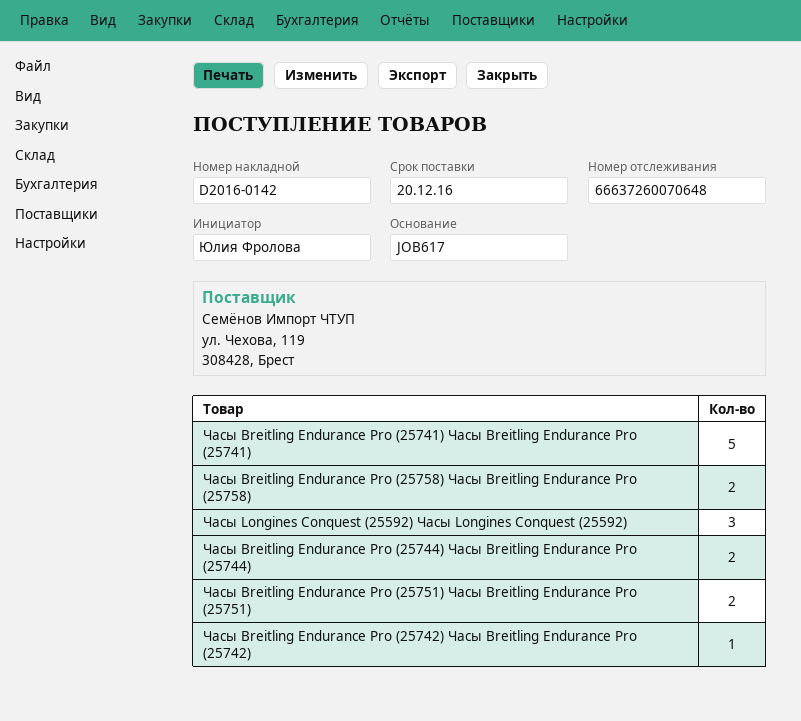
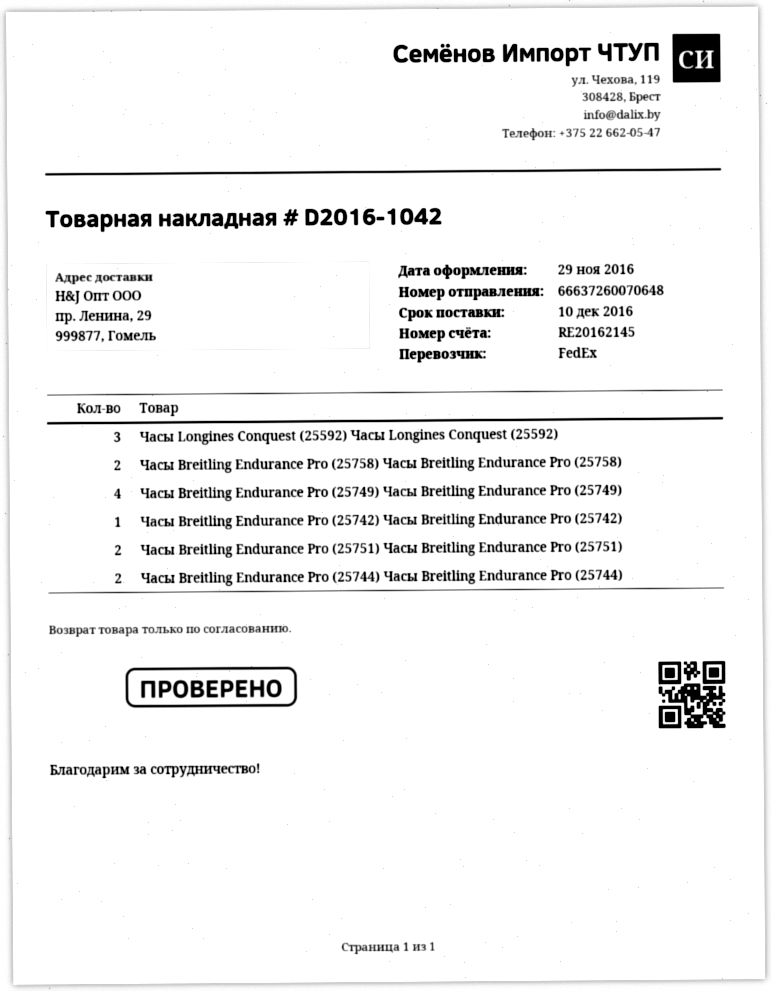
delivery note number: D2016-0142 -> D2016-1042
delivery date: 2016-12-20 -> 2016-12-10
Часы Breitling Endurance Pro (25741) Часы Breitling Endurance Pro (25741): 5 -> none
Часы Breitling Endurance Pro (25749) Часы Breitling Endurance Pro (25749): none -> 4

